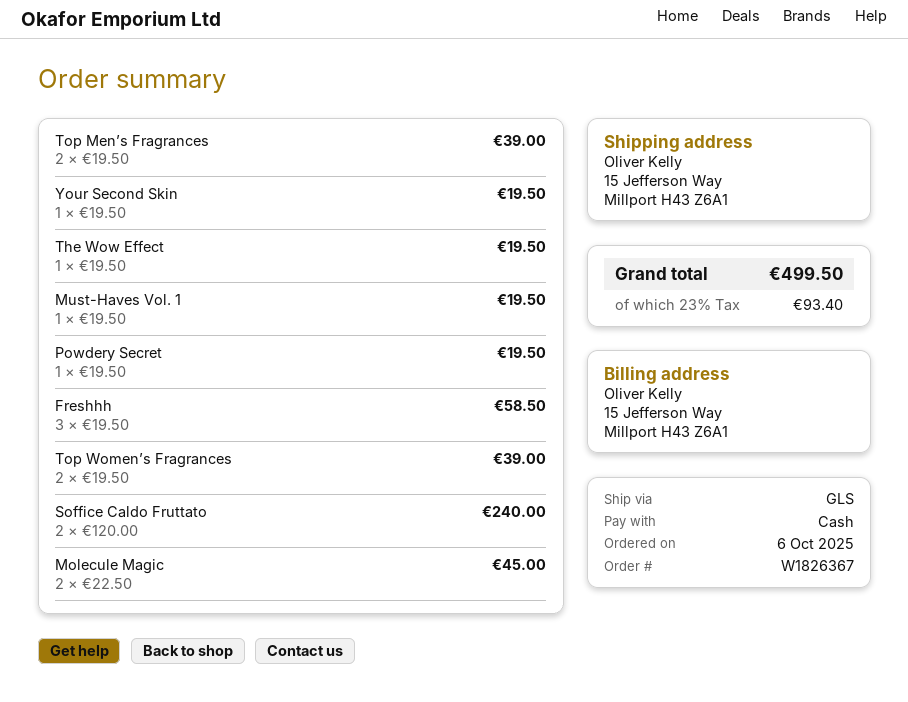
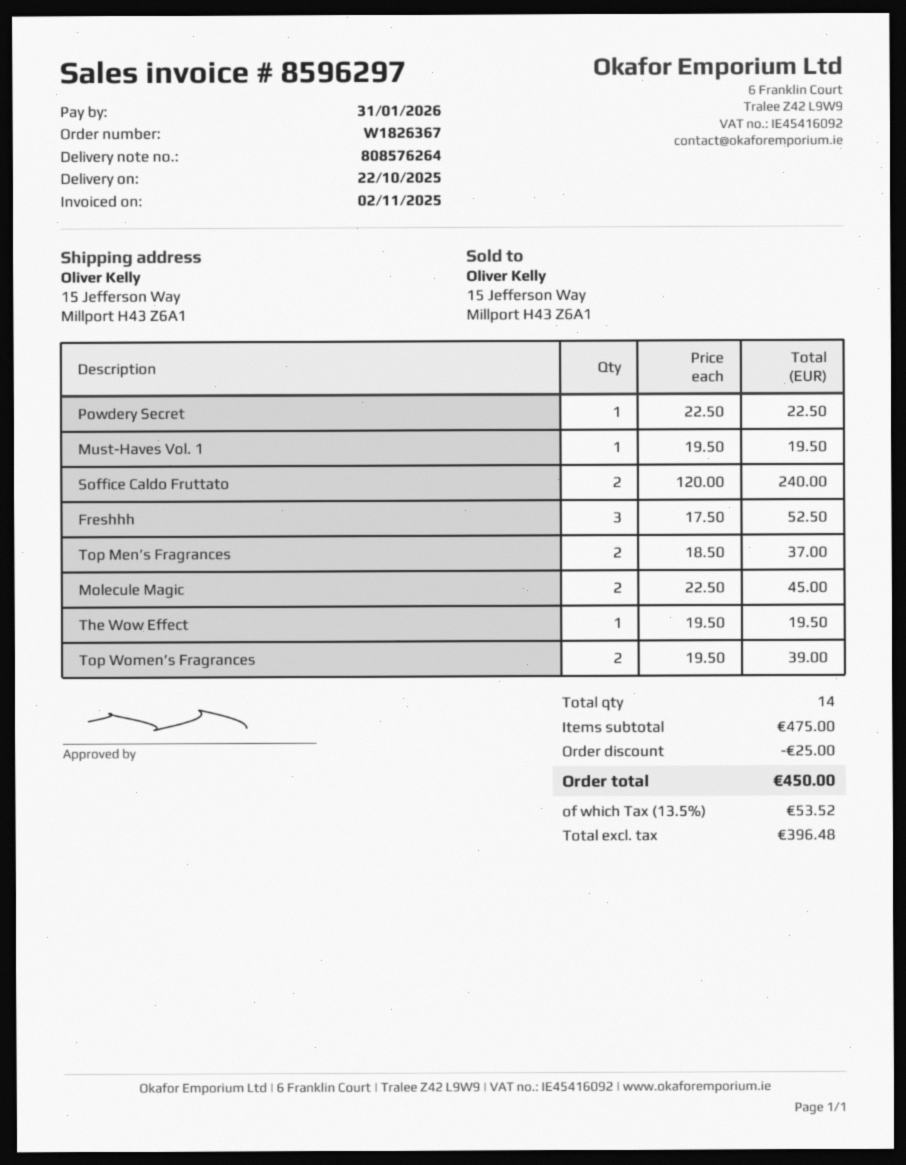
Top Men’s Fragrances: 2 x 19.50 = 39.00 -> 2 x 18.50 = 37.00
Your Second Skin: 1 x 19.50 = 19.50 -> none
Powdery Secret: 1 x 19.50 = 19.50 -> 1 x 22.50 = 22.50
Freshhh: 3 x 19.50 = 58.50 -> 3 x 17.50 = 52.50
discount: none -> 25.00
tax: 23% = 93.40 -> 13.5% = 53.52
total: 499.50 -> 450.00

